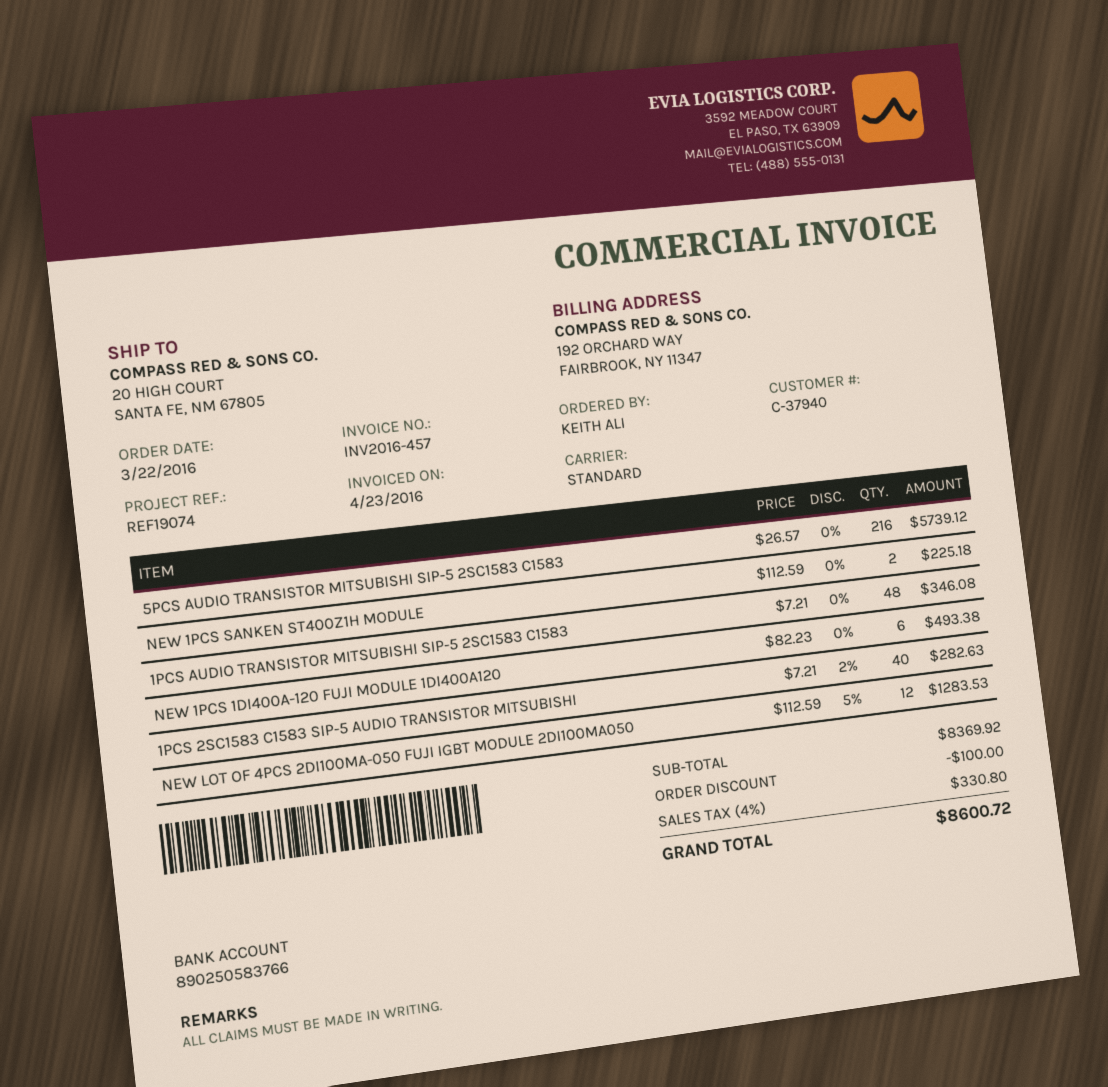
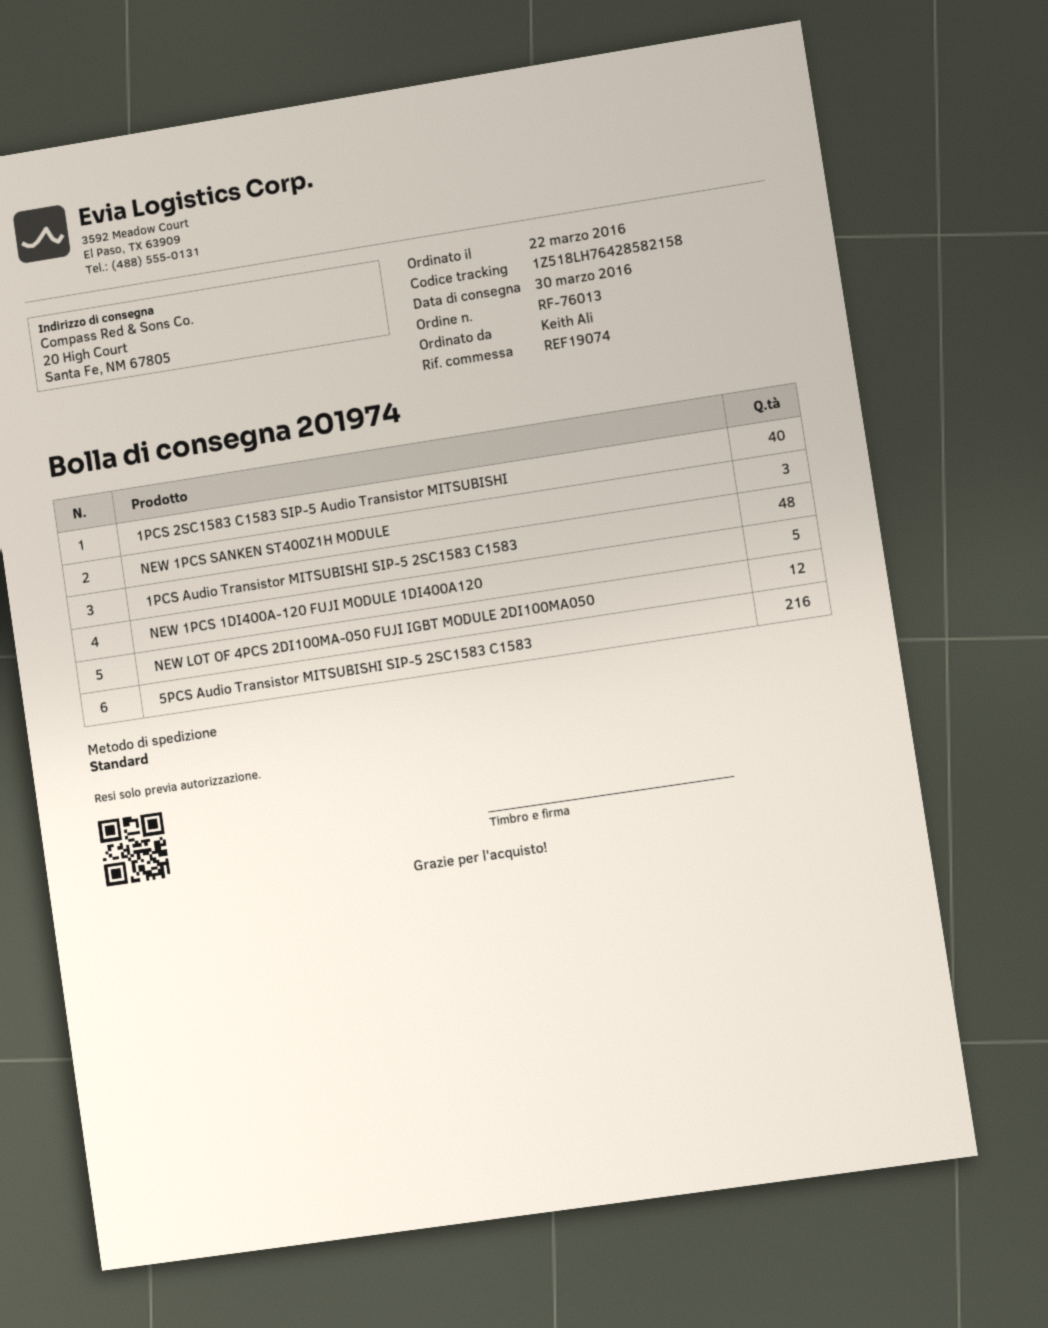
NEW 1PCS SANKEN ST400Z1H MODULE: 2 -> 3
NEW 1PCS 1DI400A-120 FUJI MODULE 1DI400A120: 6 -> 5

